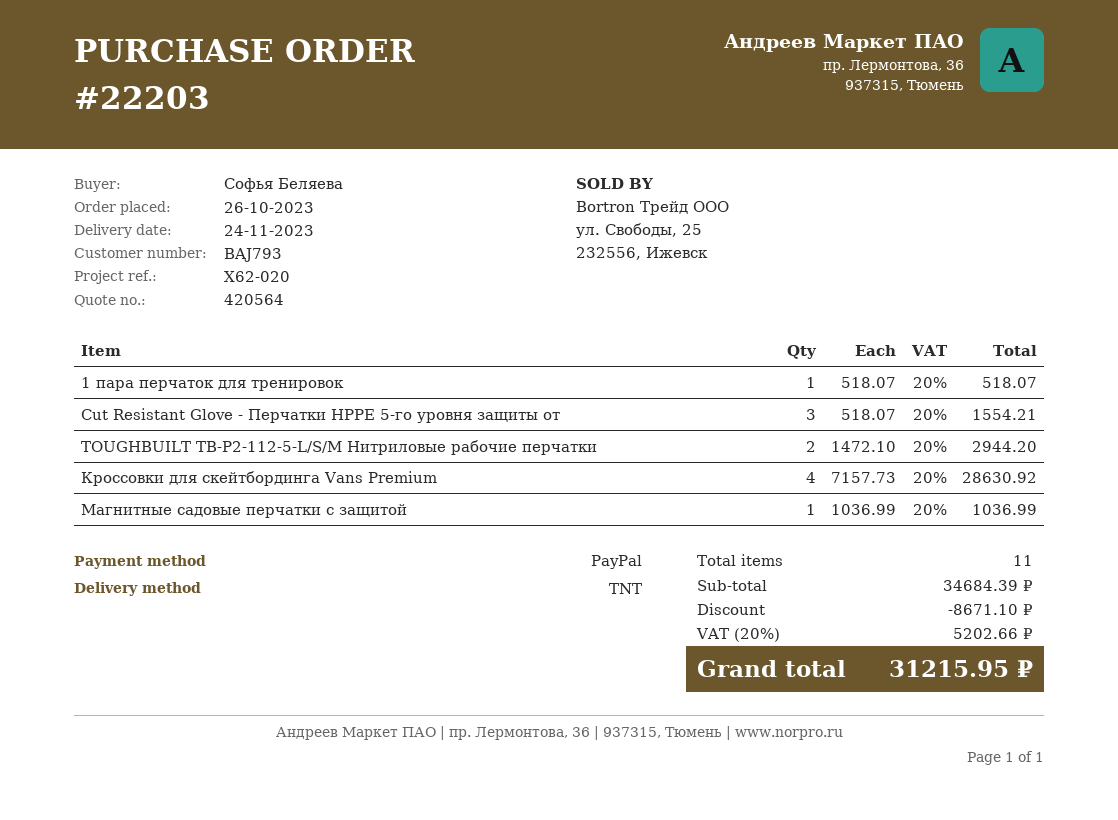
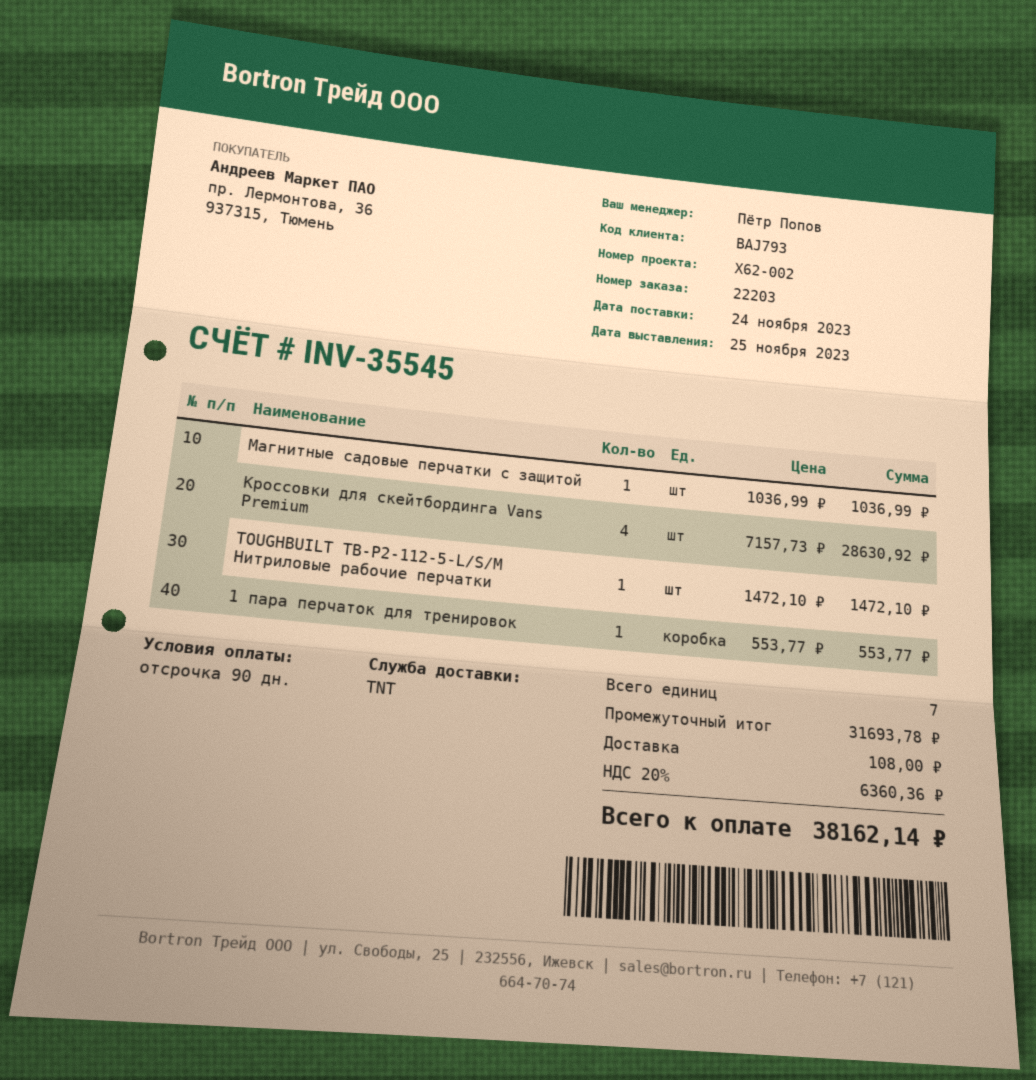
reference: X62-020 -> X62-002
1 пара перчаток для тренировок: 1 x 518.07 = 518.07 -> 1 x 553.77 = 553.77
Cut Resistant Glove - Перчатки HPPE 5-го уровня защиты от: 3 x 518.07 = 1554.21 -> none
TOUGHBUILT TB-P2-112-5-L/S/M Нитриловые рабочие перчатки: 2 x 1472.10 = 2944.20 -> 1 x 1472.10 = 1472.10
total quantity: 11 -> 7
subtotal: 34684.39 -> 31693.78
discount: 8671.10 -> none
shipping: none -> 108.00
tax: 20% = 5202.66 -> 20% = 6360.36
total: 31215.95 -> 38162.14

